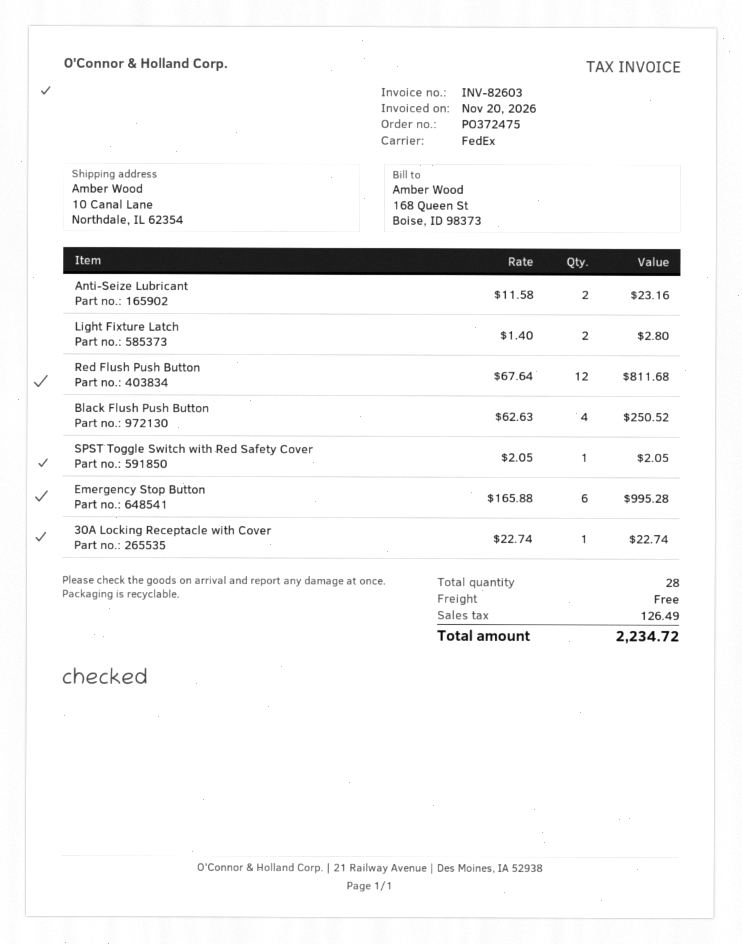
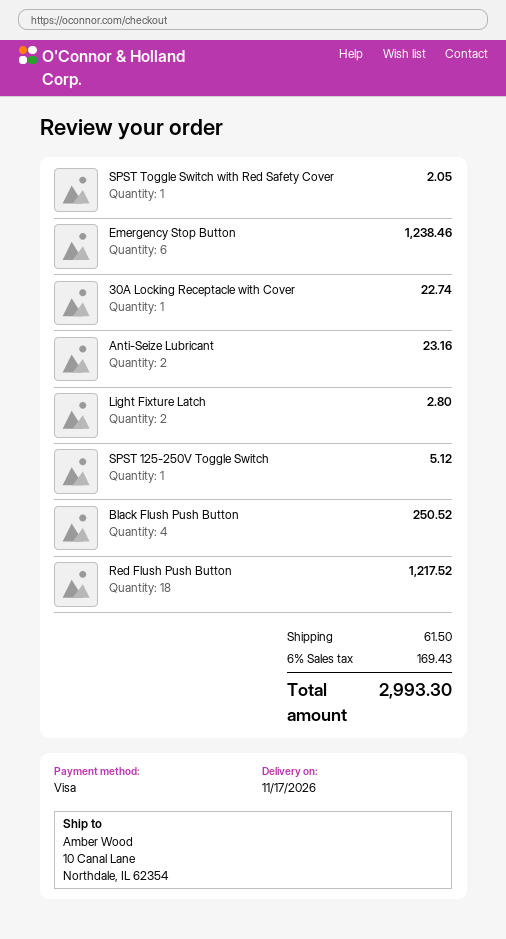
Red Flush Push Button: 12 for 811.68 -> 18 for 1217.52
Emergency Stop Button: 6 for 995.28 -> 6 for 1238.46
SPST 125-250V Toggle Switch: none -> 1 for 5.12
shipping: 0.00 -> 61.50
tax: 126.49 -> 169.43
total: 2234.72 -> 2993.30

